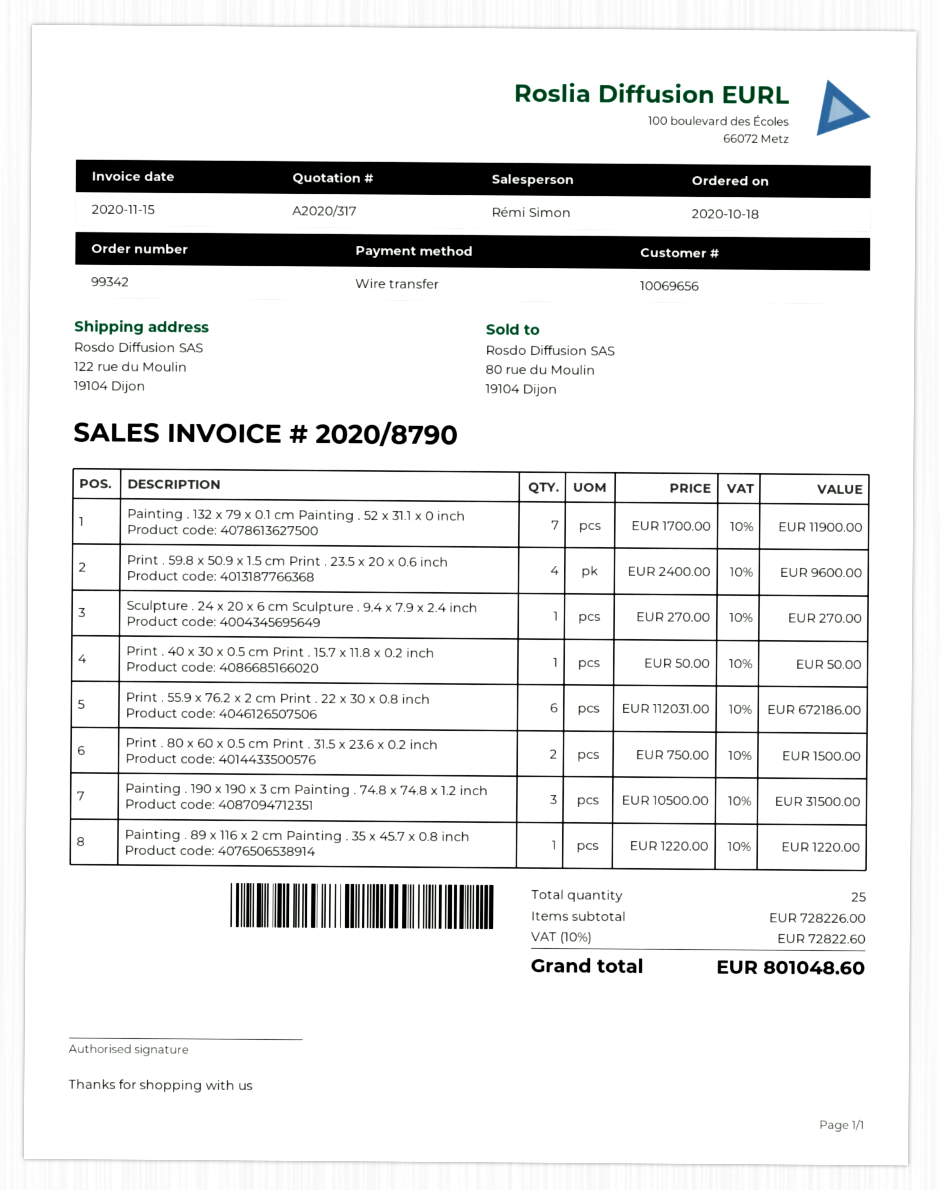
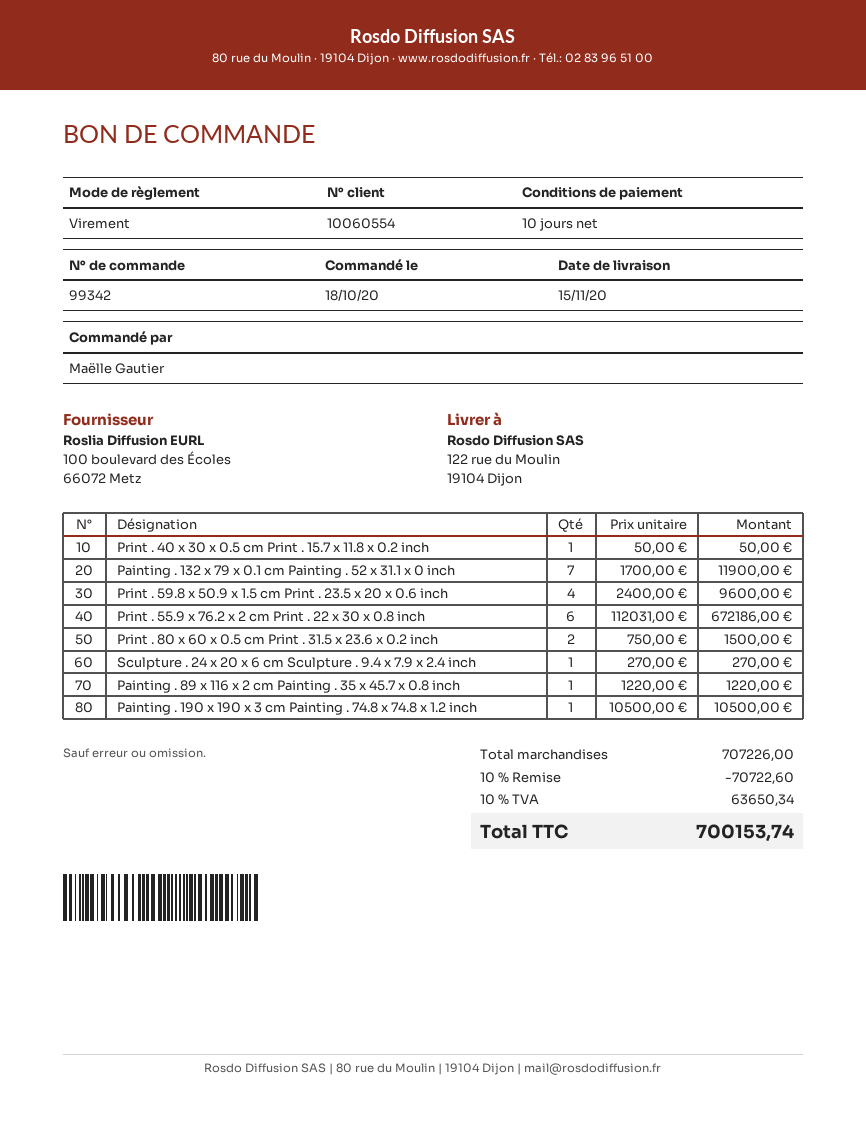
customer number: 10069656 -> 10060554
Painting . 190 x 190 x 3 cm Painting . 74.8 x 74.8 x 1.2 inch: 3 x 10500.00 = 31500.00 -> 1 x 10500.00 = 10500.00
subtotal: 728226.00 -> 707226.00
discount: none -> 10% = 70722.60
tax: 10% = 72822.60 -> 10% = 63650.34
total: 801048.60 -> 700153.74

